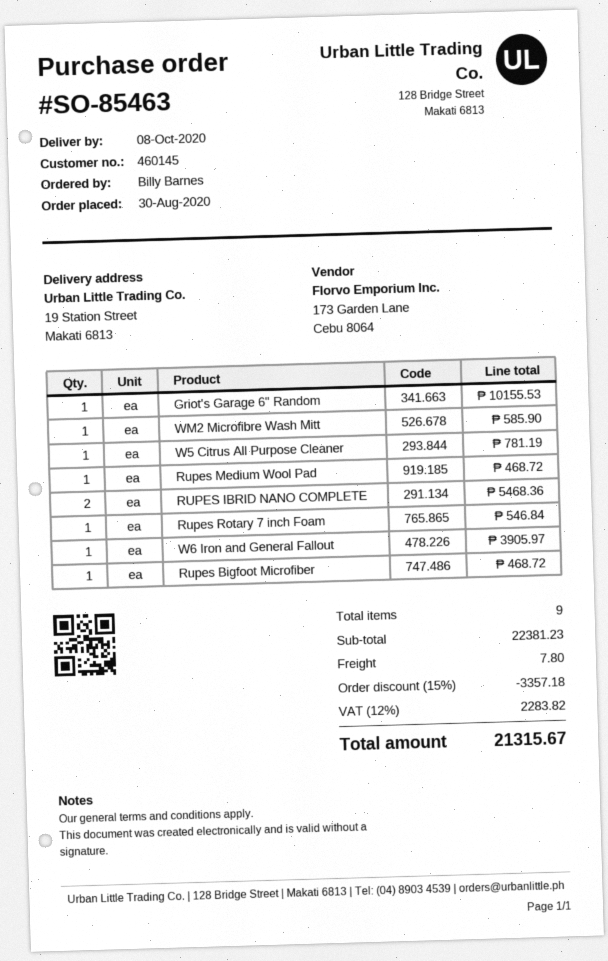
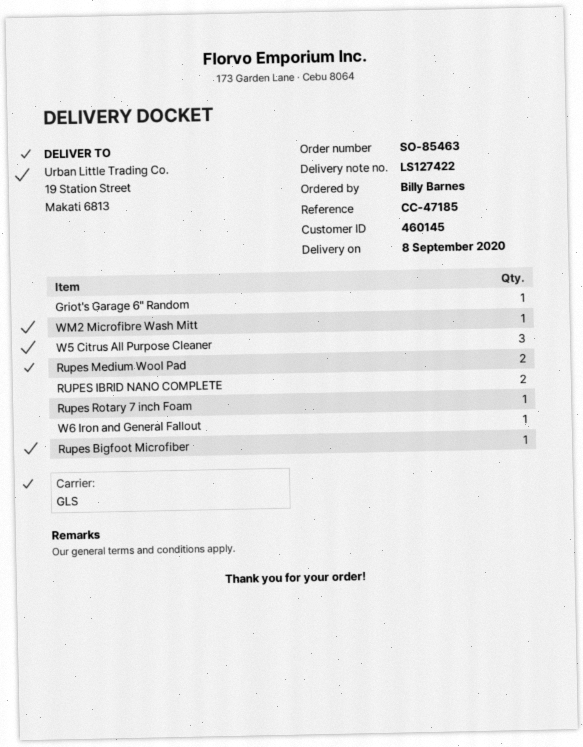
delivery date: 2020-10-08 -> 2020-09-08
W5 Citrus All Purpose Cleaner: 1 -> 3
Rupes Medium Wool Pad: 1 -> 2

